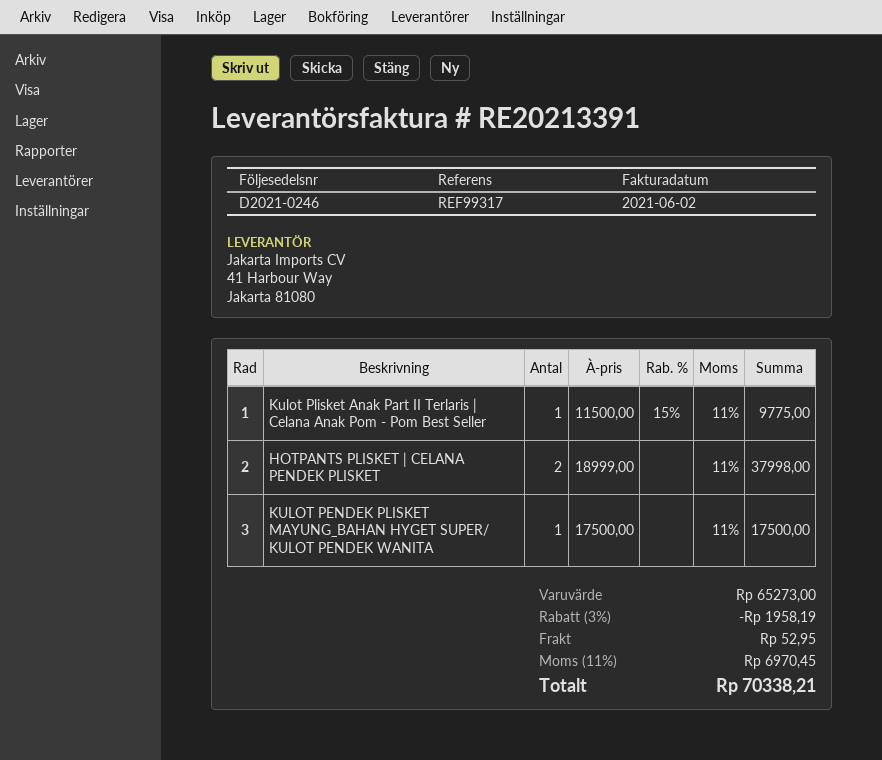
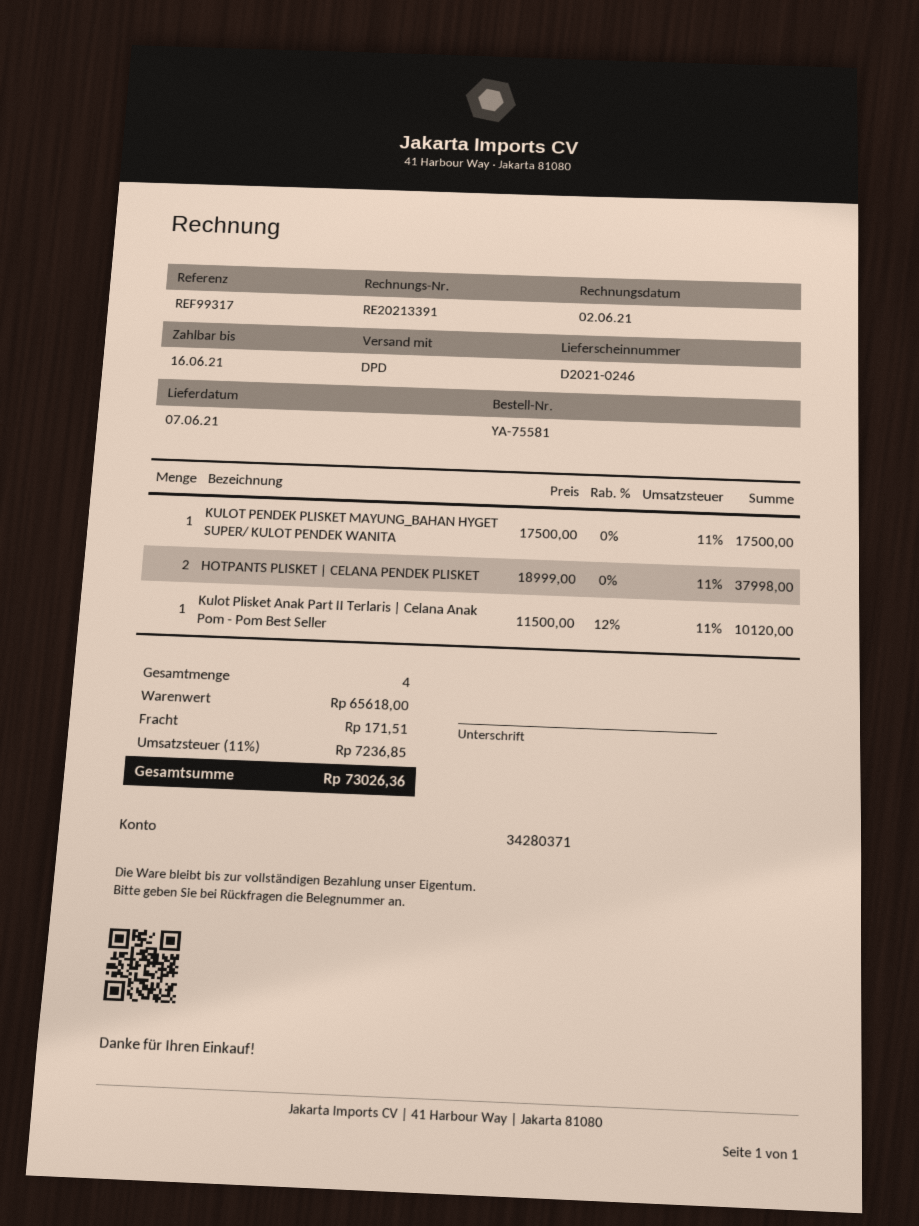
Kulot Plisket Anak Part II Terlaris | Celana Anak Pom - Pom Best Seller: 1 x 11500.00 - 15% = 9775.00 -> 1 x 11500.00 - 12% = 10120.00
subtotal: 65273.00 -> 65618.00
discount: 3% = 1958.19 -> none
shipping: 52.95 -> 171.51
tax: 11% = 6970.45 -> 11% = 7236.85
total: 70338.21 -> 73026.36

